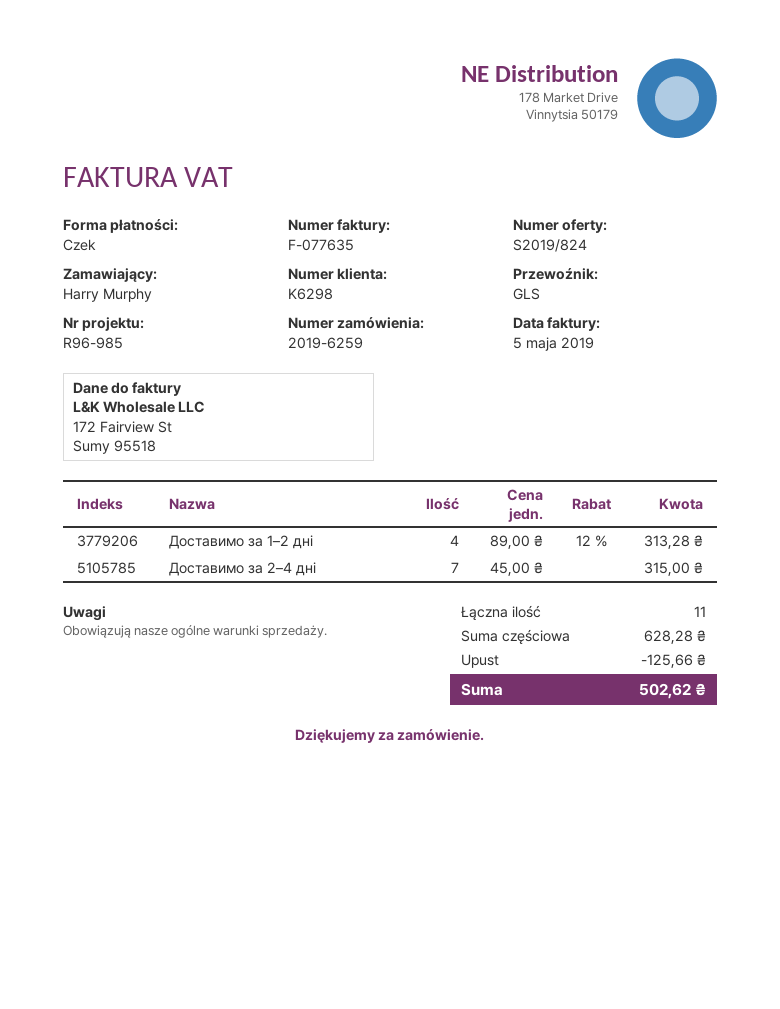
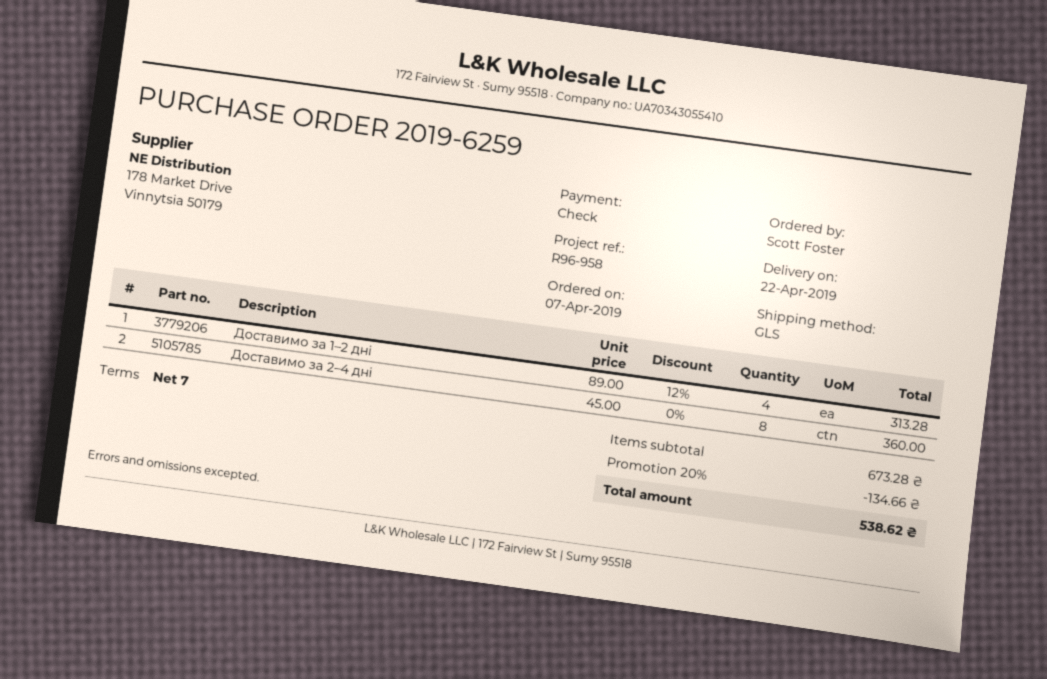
reference: R96-985 -> R96-958
ordered by: Harry Murphy -> Scott Foster
Доставимо за 2–4 дні: 7 x 45.00 = 315.00 -> 8 x 45.00 = 360.00
subtotal: 628.28 -> 673.28
discount: 125.66 -> 134.66
total: 502.62 -> 538.62

